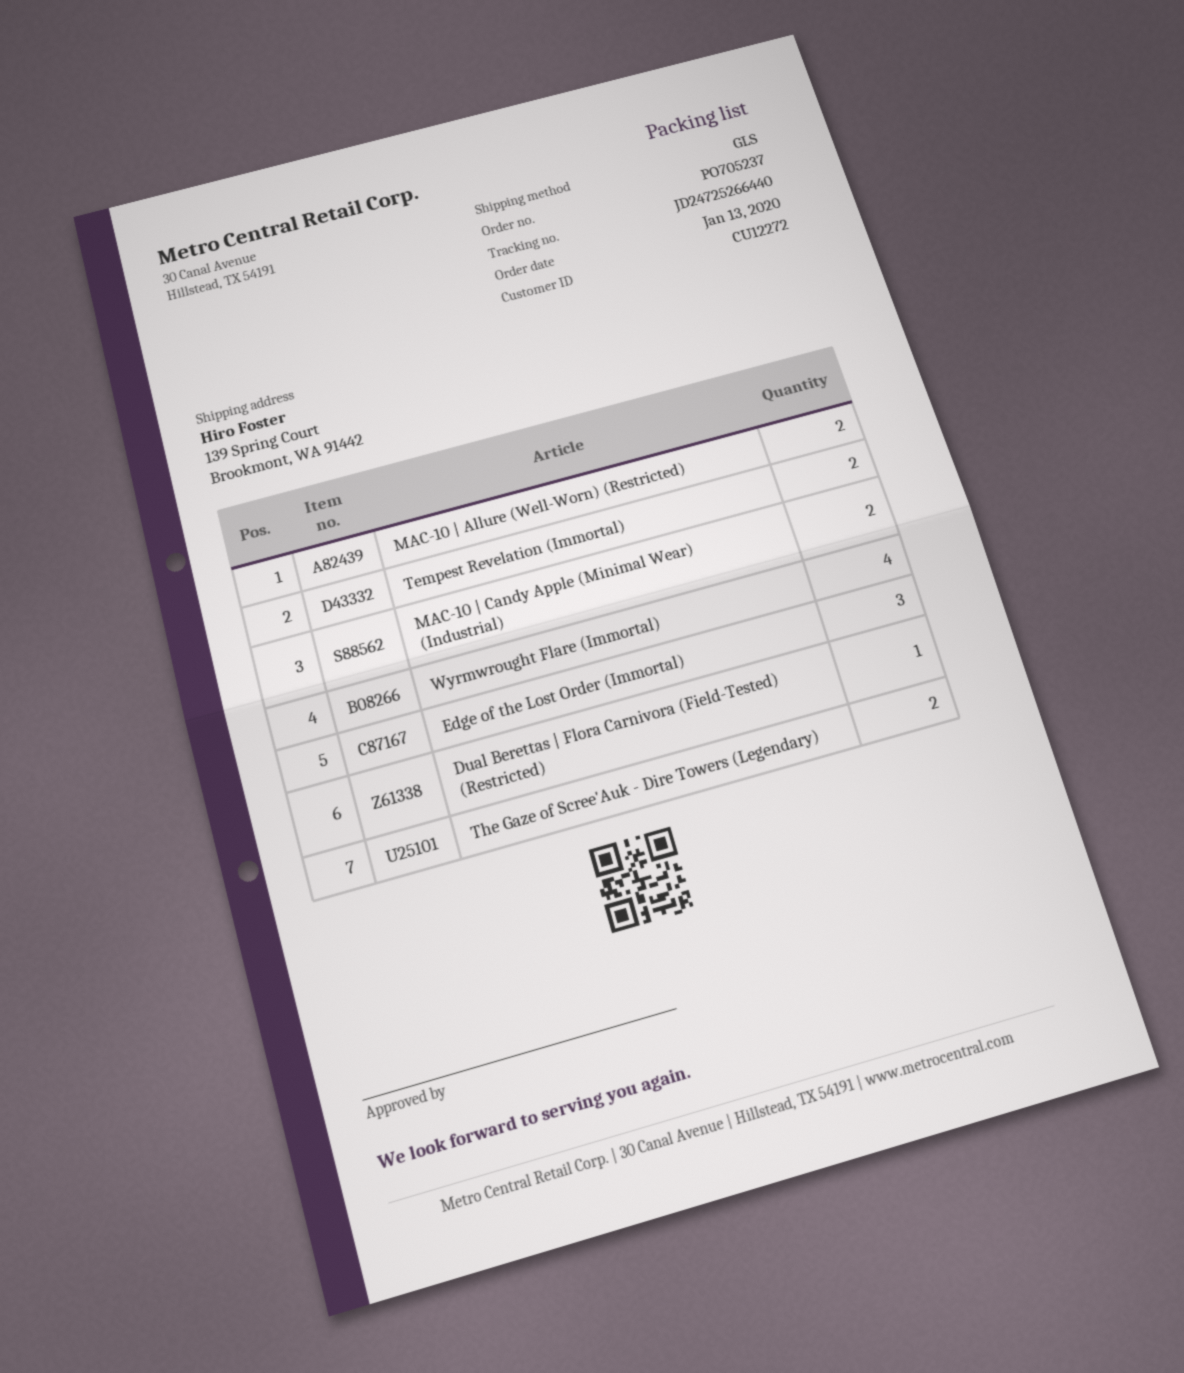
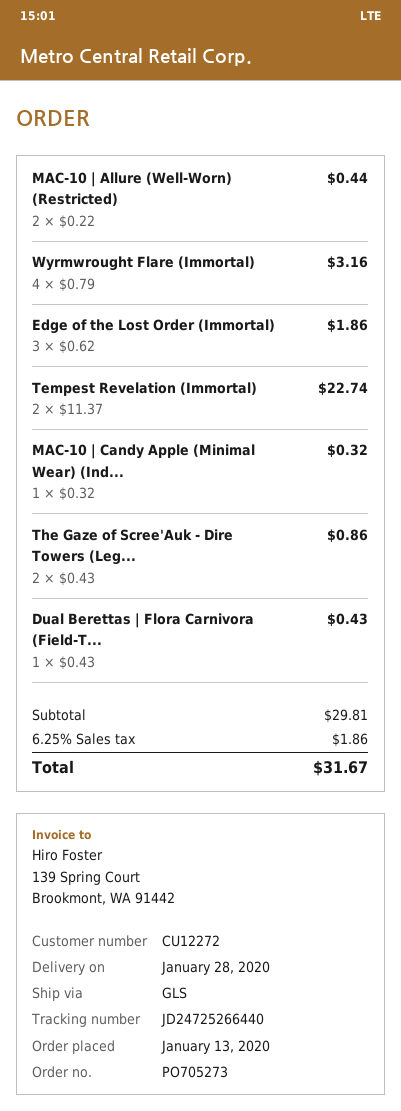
order number: PO705237 -> PO705273
MAC-10 | Candy Apple (Minimal Wear) (Industrial): 2 -> 1

